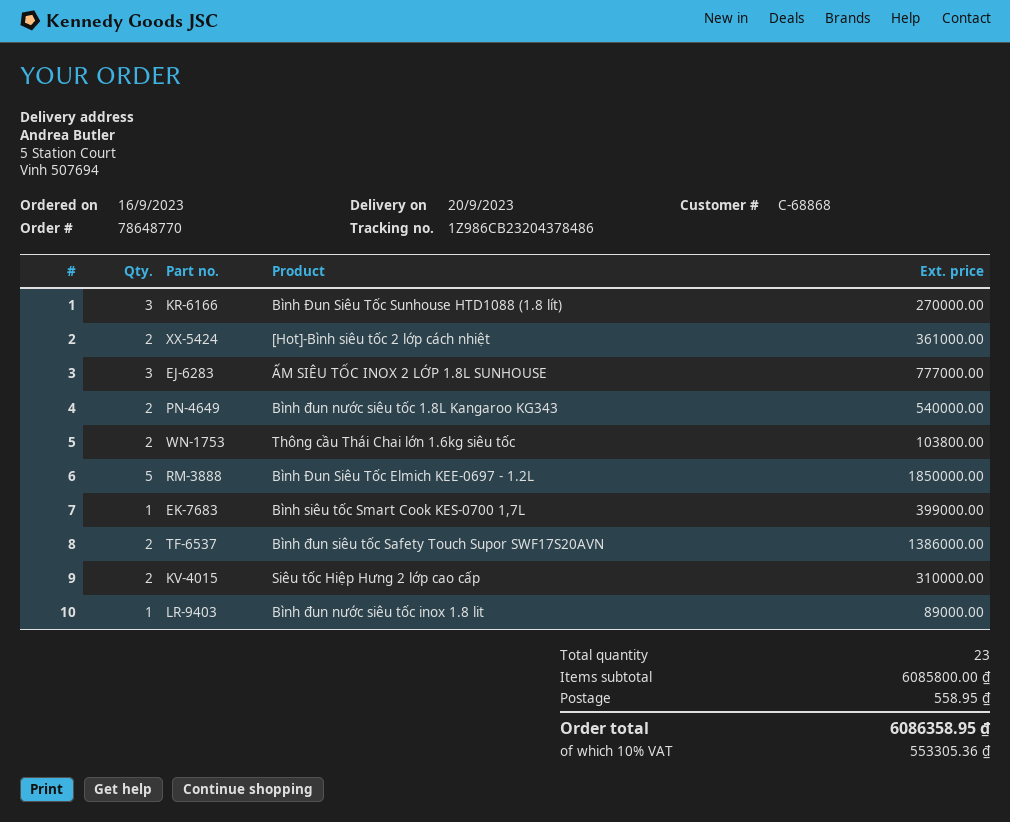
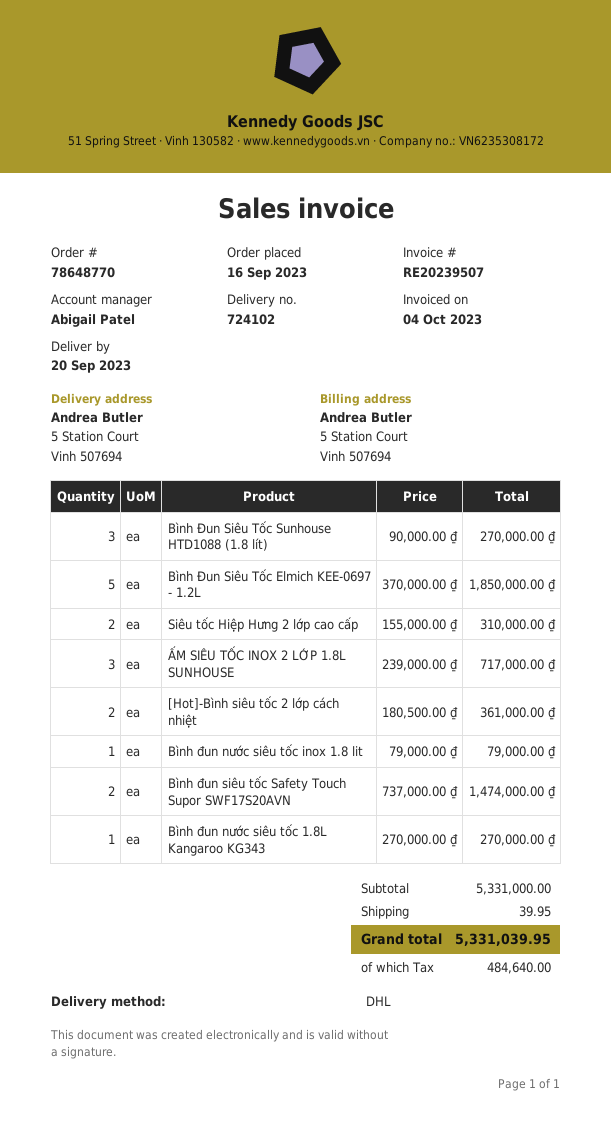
ẤM SIÊU TỐC INOX 2 LỚP 1.8L SUNHOUSE: 3 for 777000.00 -> 3 for 717000.00
Bình đun nước siêu tốc 1.8L Kangaroo KG343: 2 for 540000.00 -> 1 for 270000.00
Thông cầu Thái Chai lớn 1.6kg siêu tốc: 2 for 103800.00 -> none
Bình siêu tốc Smart Cook KES-0700 1,7L: 1 for 399000.00 -> none
Bình đun siêu tốc Safety Touch Supor SWF17S20AVN: 2 for 1386000.00 -> 2 for 1474000.00
Bình đun nước siêu tốc inox 1.8 lit: 1 for 89000.00 -> 1 for 79000.00
subtotal: 6085800.00 -> 5331000.00
shipping: 558.95 -> 39.95
tax: 553305.36 -> 484640.00
total: 6086358.95 -> 5331039.95

